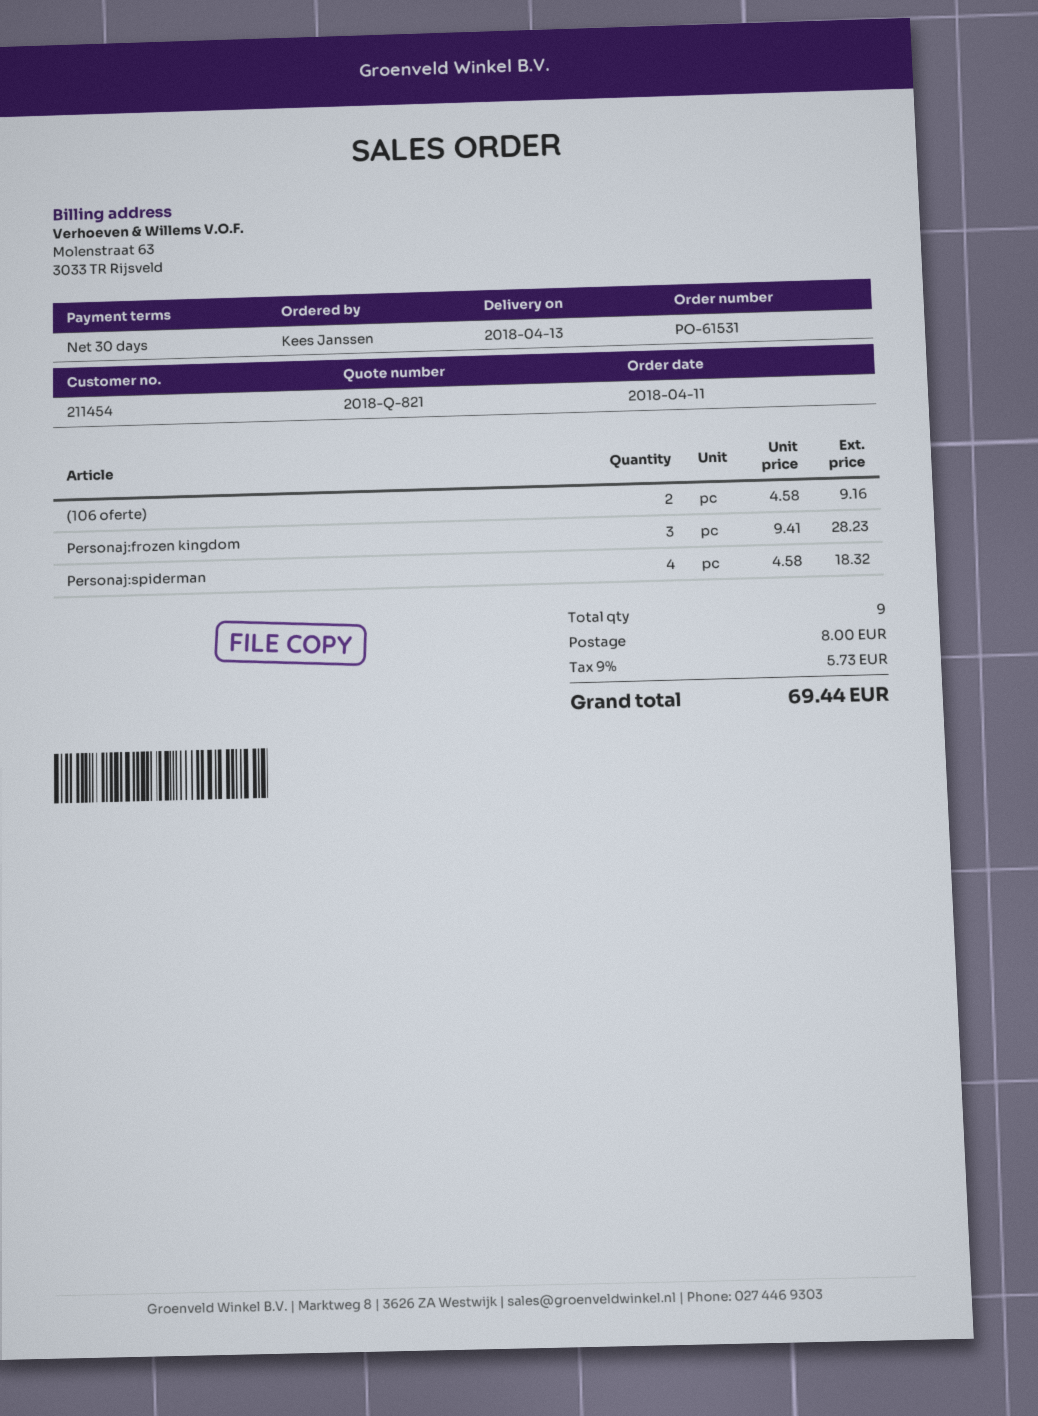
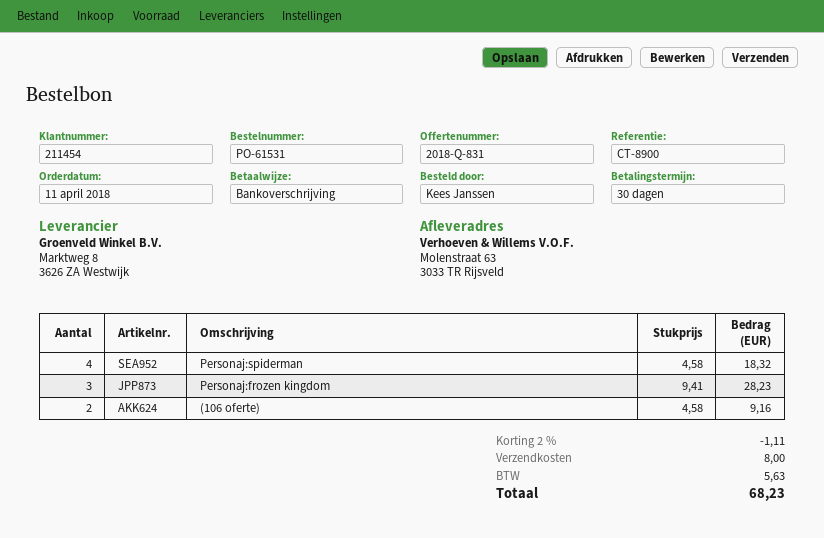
quote number: 2018-Q-821 -> 2018-Q-831
discount: none -> 2% = 1.11
tax: 5.73 -> 5.63
total: 69.44 -> 68.23

